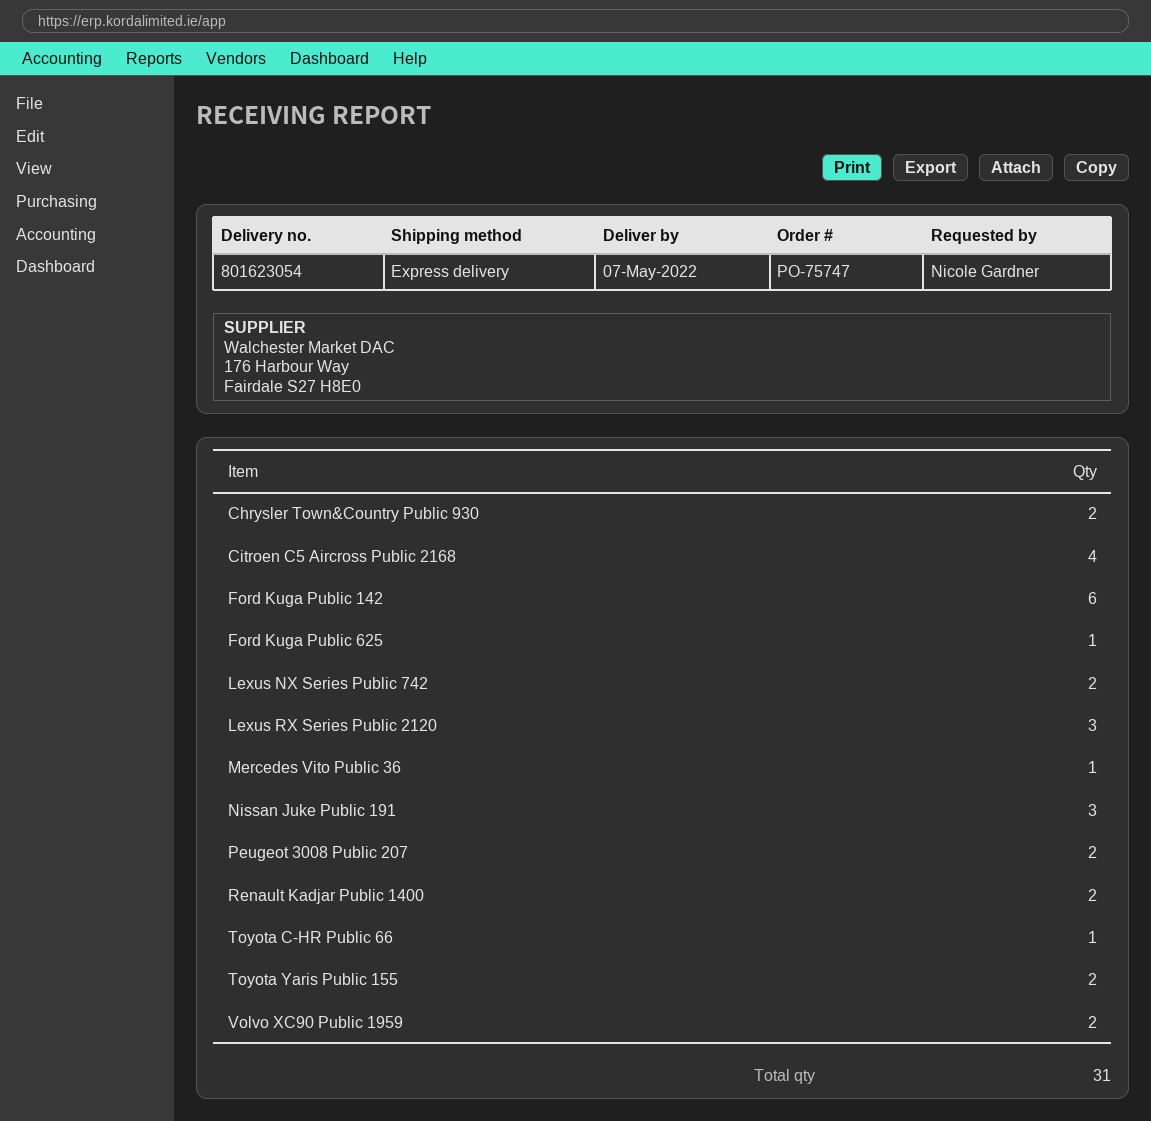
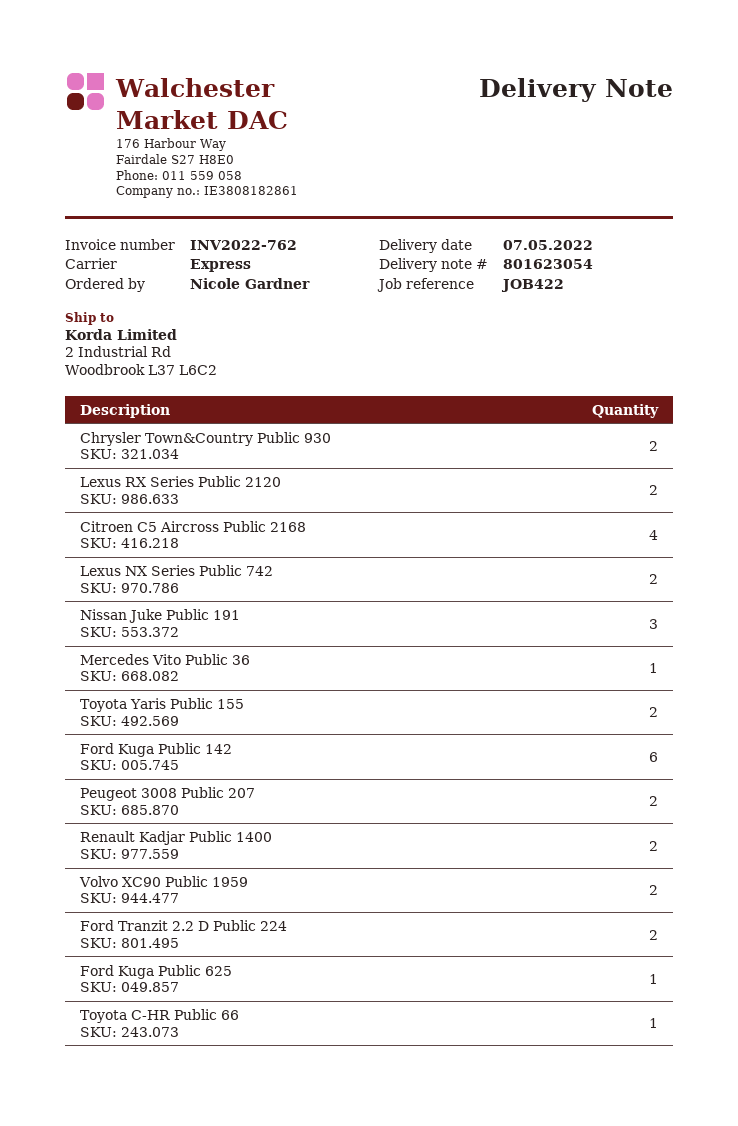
Lexus RX Series Public 2120: 3 -> 2
Ford Tranzit 2.2 D Public 224: none -> 2

